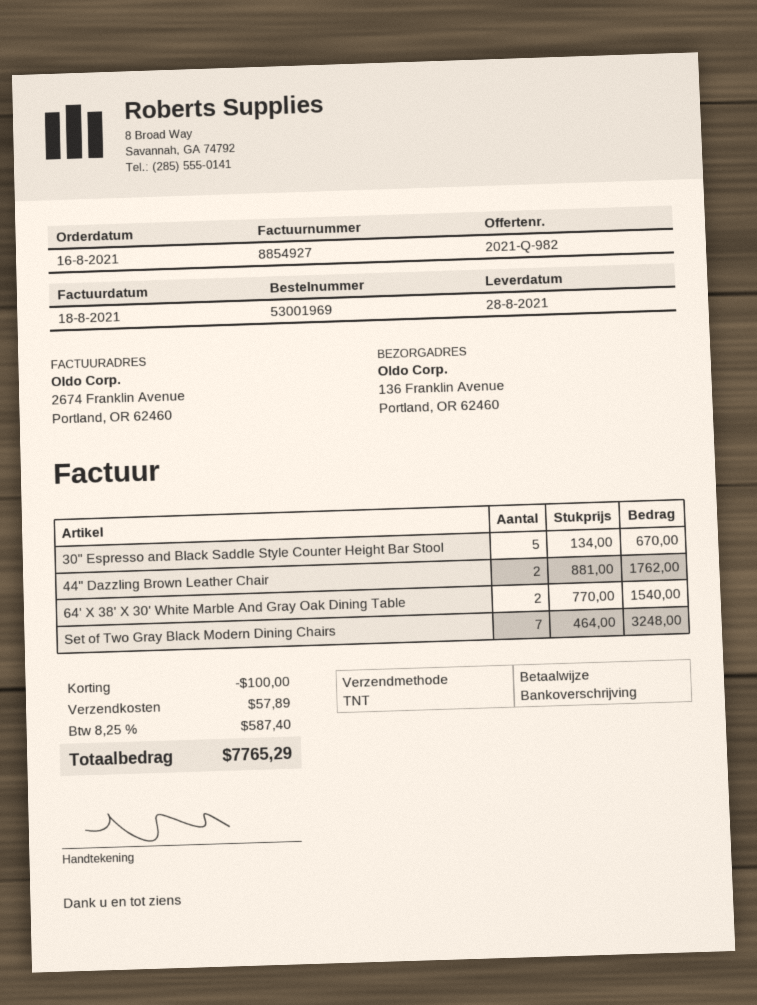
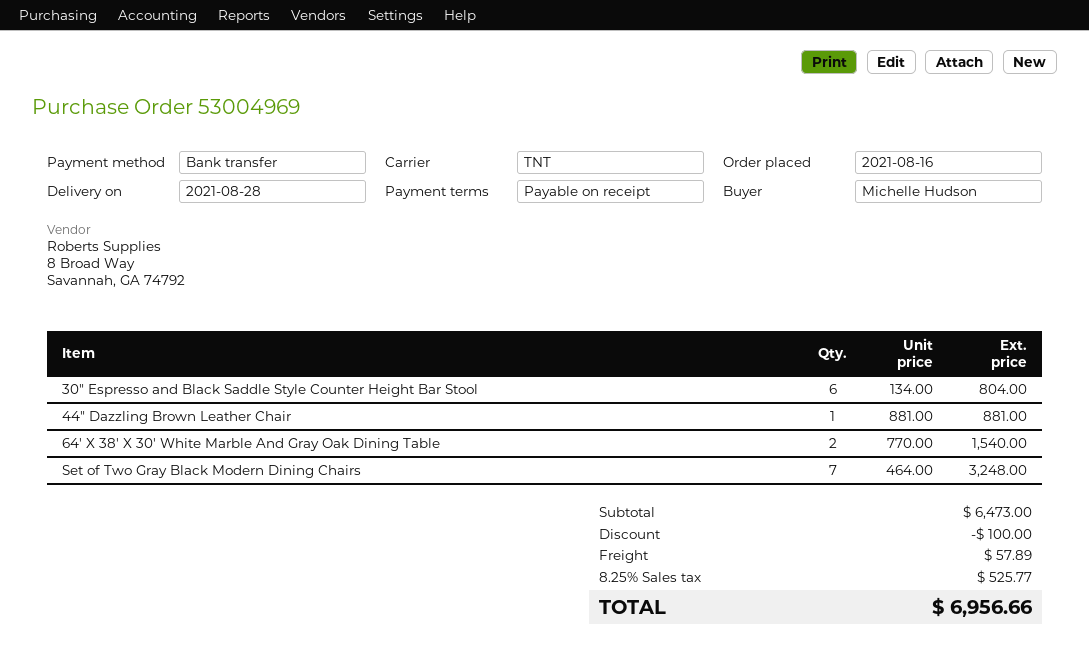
order number: 53001969 -> 53004969
30" Espresso and Black Saddle Style Counter Height Bar Stool: 5 x 134.00 = 670.00 -> 6 x 134.00 = 804.00
44" Dazzling Brown Leather Chair: 2 x 881.00 = 1762.00 -> 1 x 881.00 = 881.00
tax: 8.25% = 587.40 -> 8.25% = 525.77
total: 7765.29 -> 6956.66

